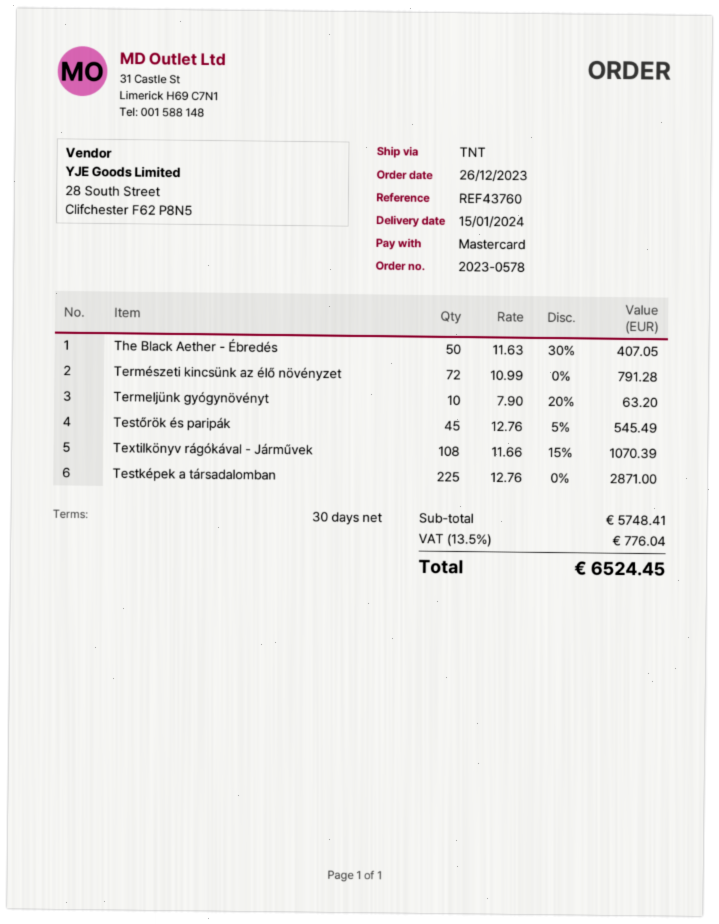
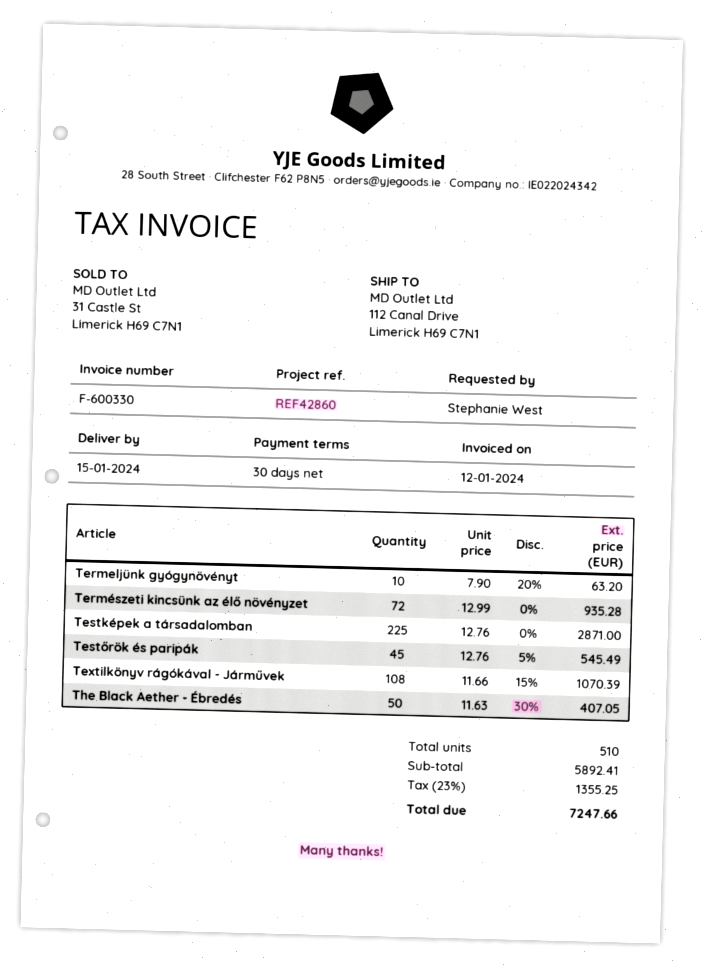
reference: REF43760 -> REF42860
Természeti kincsünk az élő növényzet: 72 x 10.99 = 791.28 -> 72 x 12.99 = 935.28
subtotal: 5748.41 -> 5892.41
tax: 13.5% = 776.04 -> 23% = 1355.25
total: 6524.45 -> 7247.66

